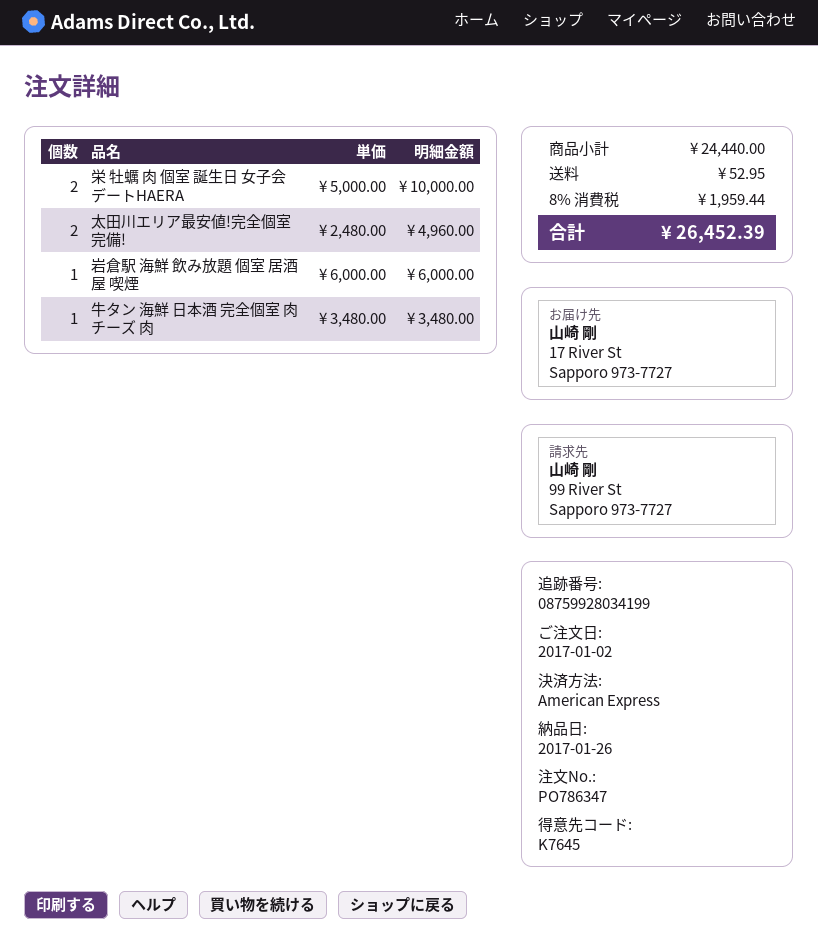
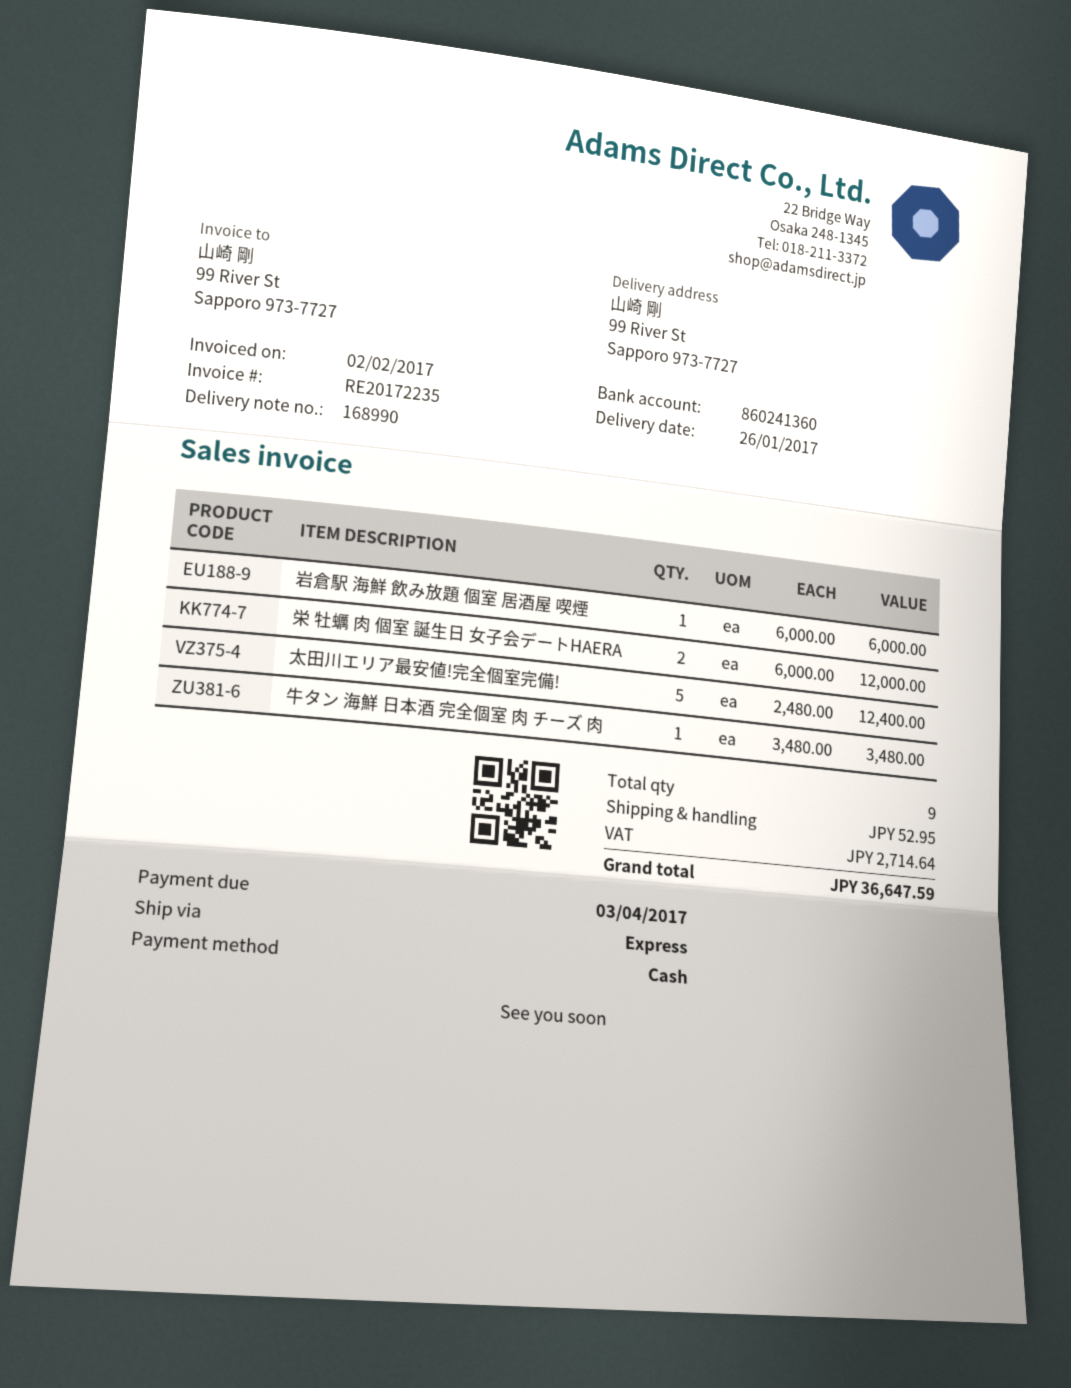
payment method: American Express -> cash
ship to: 17 River St, Sapporo 973-7727 -> 99 River St, Sapporo 973-7727
栄 牡蠣 肉 個室 誕生日 女子会デートHAERA: 2 x 5000.00 = 10000.00 -> 2 x 6000.00 = 12000.00
太田川エリア最安値!完全個室完備!: 2 x 2480.00 = 4960.00 -> 5 x 2480.00 = 12400.00
tax: 1959.44 -> 2714.64
total: 26452.39 -> 36647.59

